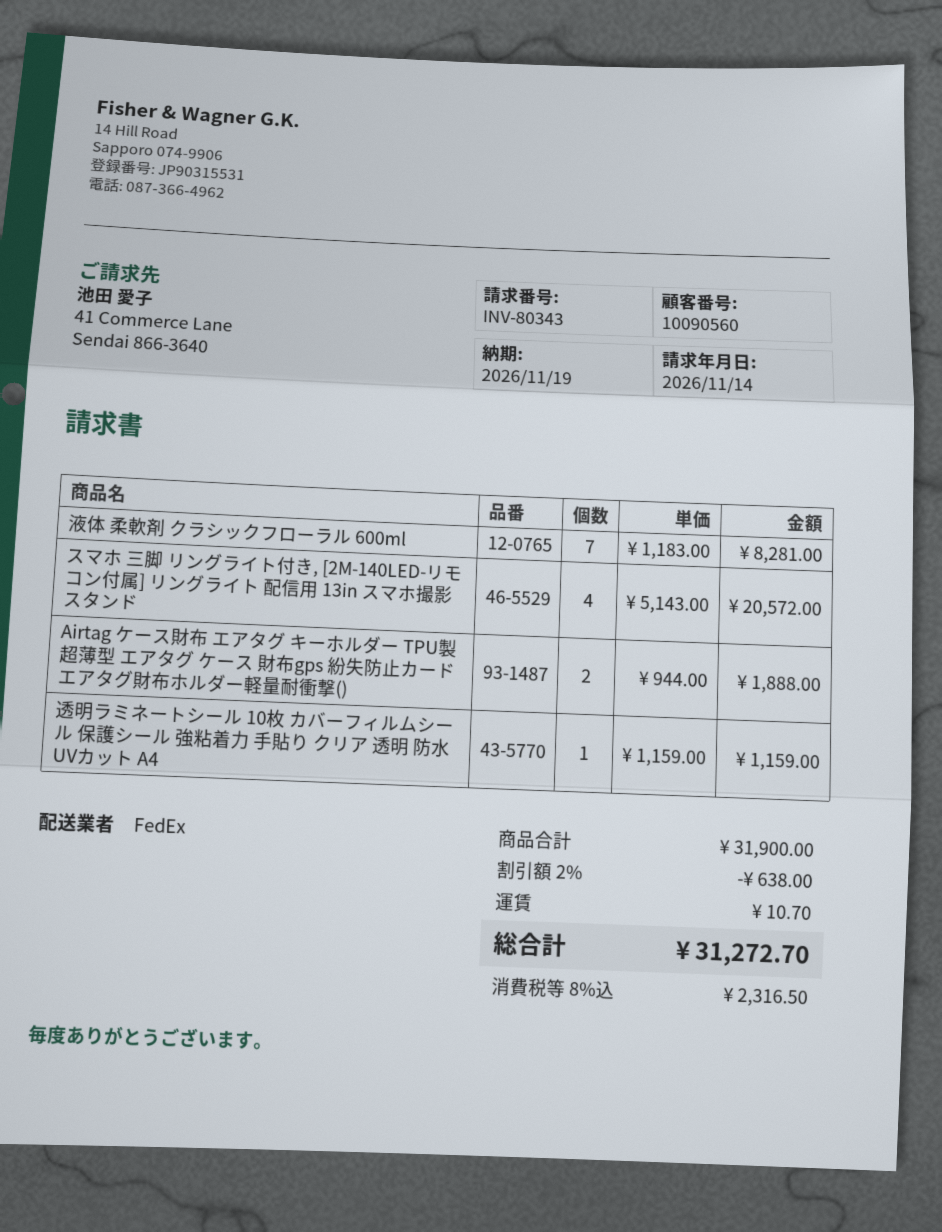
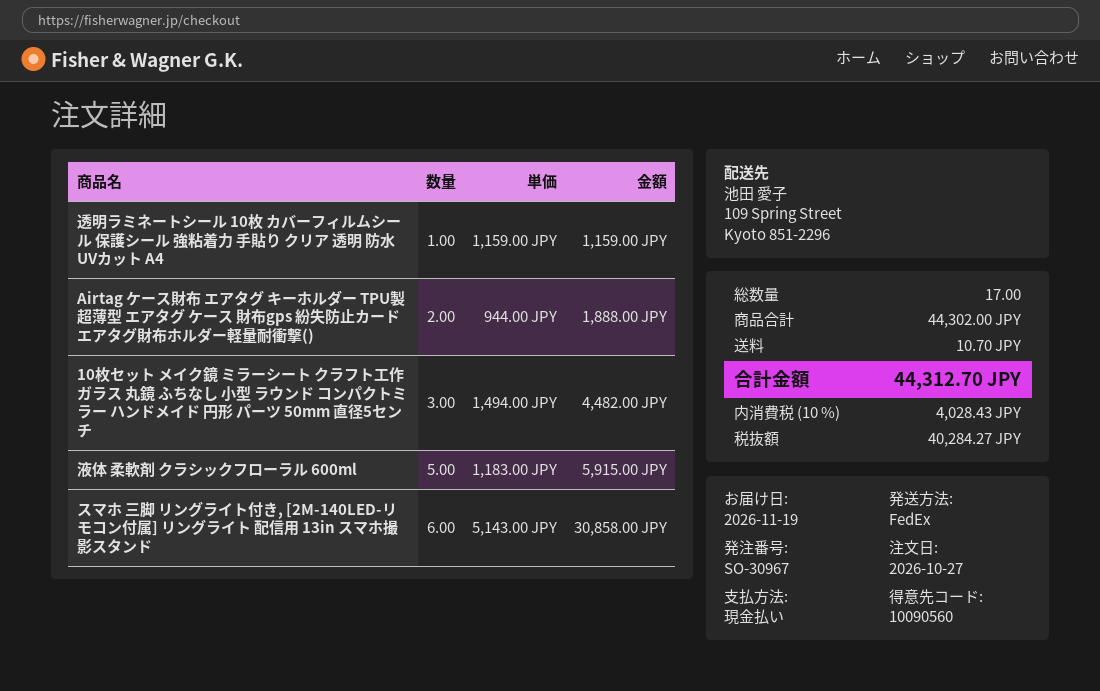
液体 柔軟剤 クラシックフローラル 600ml: 7 x 1183.00 = 8281.00 -> 5 x 1183.00 = 5915.00
スマホ 三脚 リングライト付き, [2M-140LED-リモコン付属] リングライト 配信用 13in スマホ撮影スタンド: 4 x 5143.00 = 20572.00 -> 6 x 5143.00 = 30858.00
10枚セット メイク鏡 ミラーシート クラフト工作 ガラス 丸鏡 ふちなし 小型 ラウンド コンパクトミラー ハンドメイド 円形 パーツ 50mm 直径5センチ: none -> 3 x 1494.00 = 4482.00
subtotal: 31900.00 -> 44302.00
discount: 2% = 638.00 -> none
tax: 8% = 2316.50 -> 10% = 4028.43
total: 31272.70 -> 44312.70

